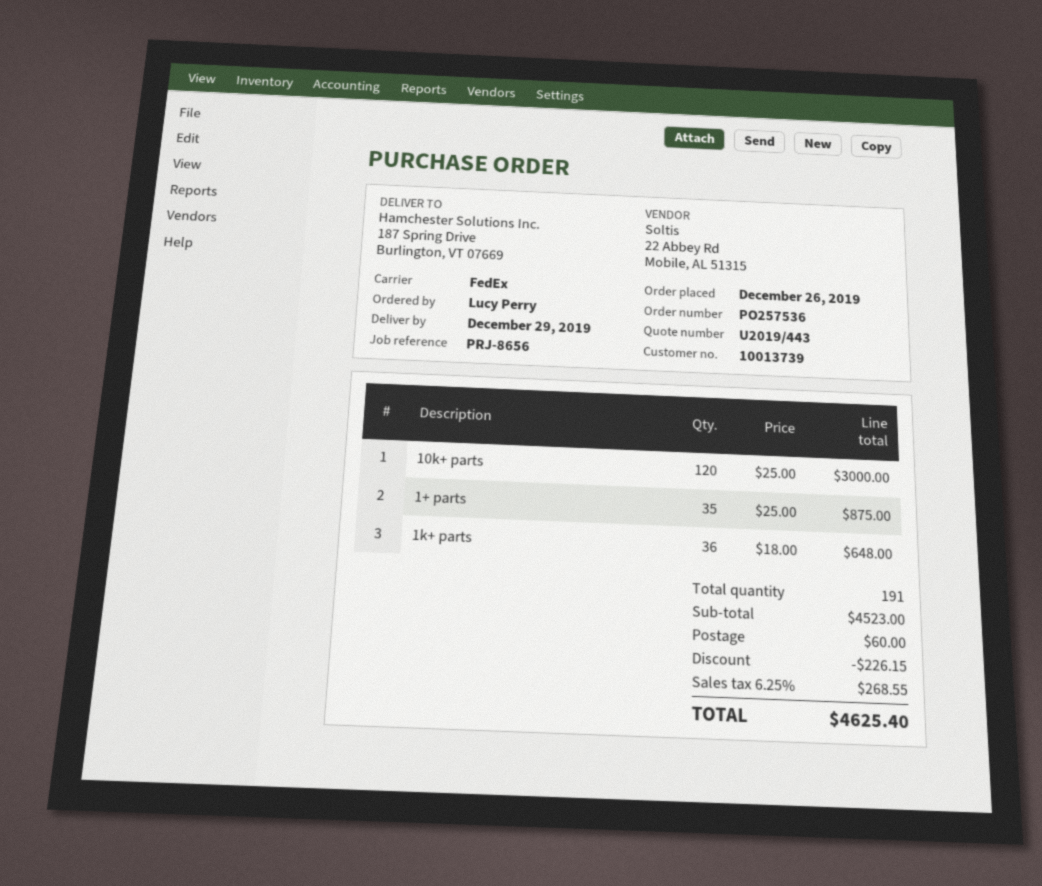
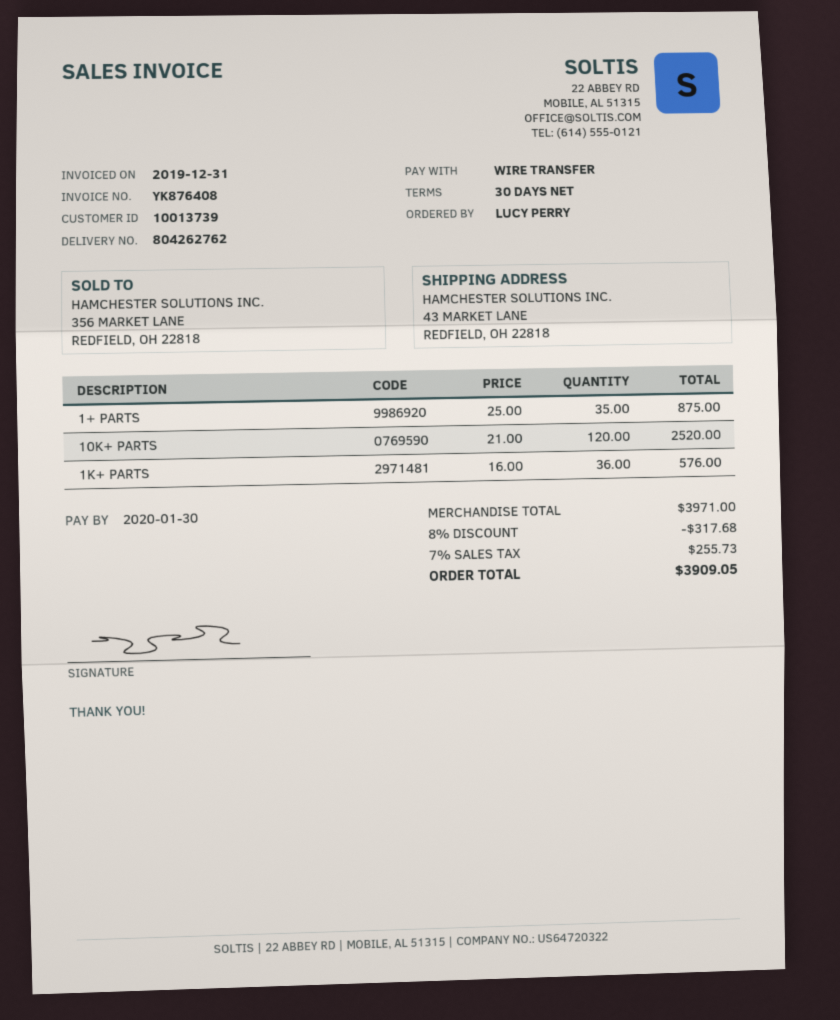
ship to: 187 Spring Drive, Burlington, VT 07669 -> 43 MARKET LANE, REDFIELD, OH 22818
10k+ parts: 120 x 25.00 = 3000.00 -> 120 x 21.00 = 2520.00
1k+ parts: 36 x 18.00 = 648.00 -> 36 x 16.00 = 576.00
subtotal: 4523.00 -> 3971.00
discount: 226.15 -> 317.68
shipping: 60.00 -> none
tax: 6.25% = 268.55 -> 7% = 255.73
total: 4625.40 -> 3909.05

